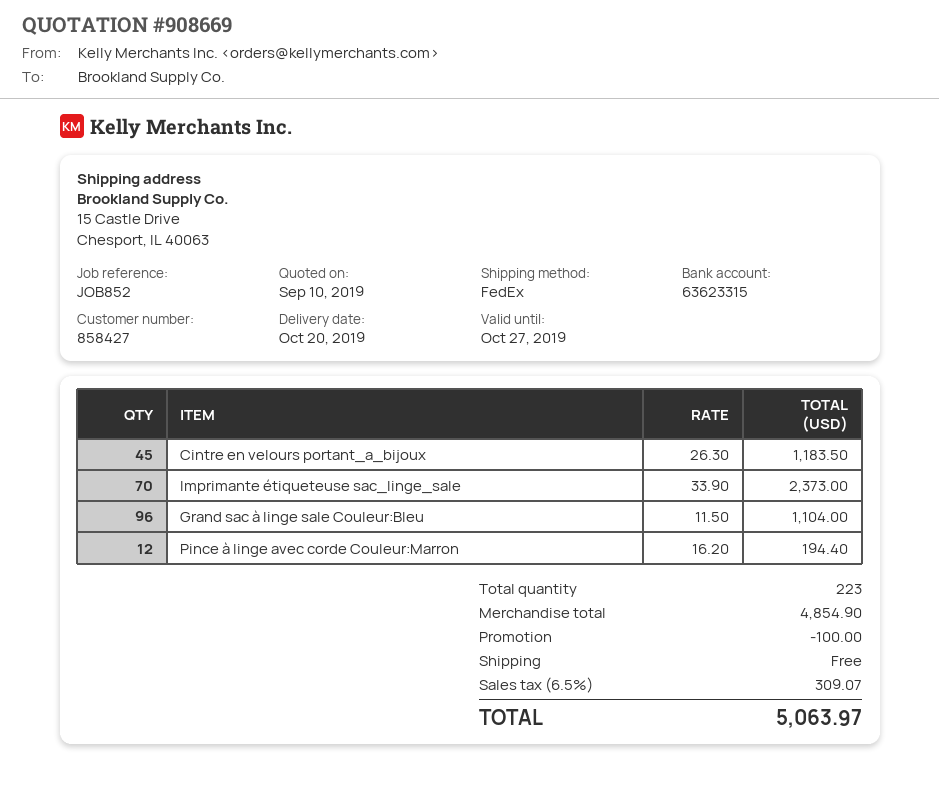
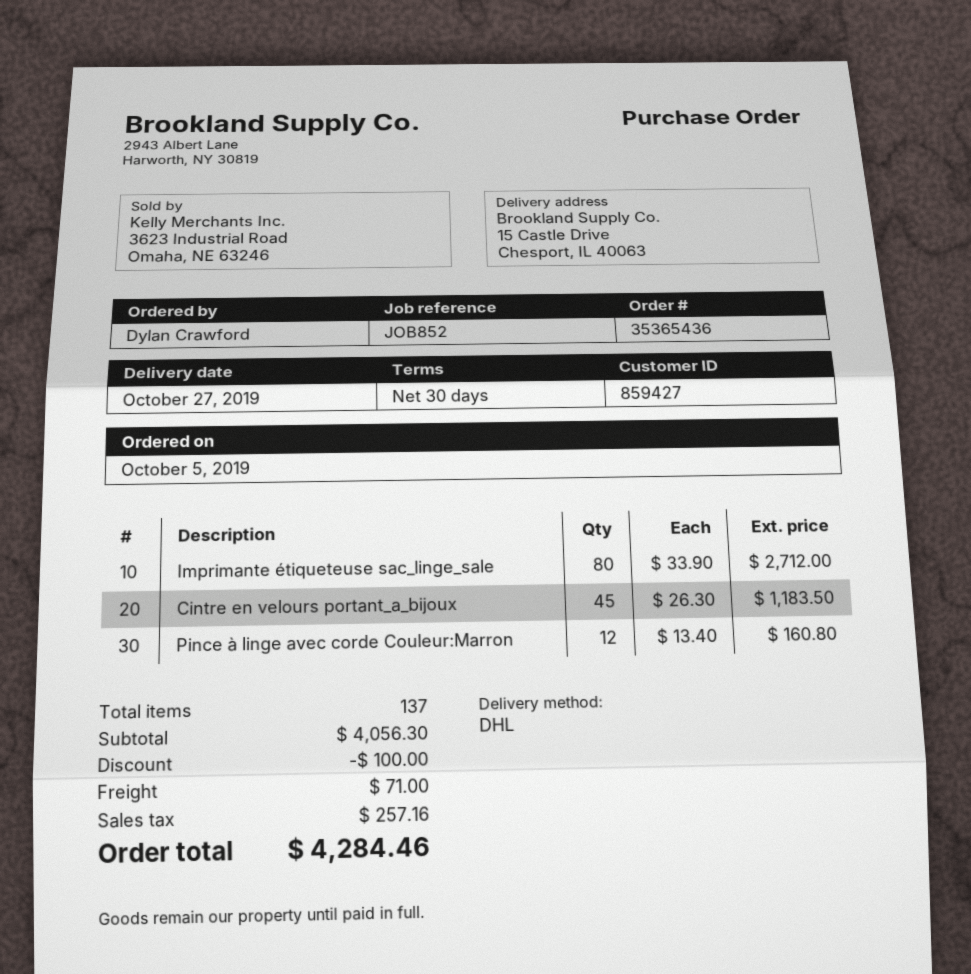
delivery date: 2019-10-20 -> 2019-10-27
customer number: 858427 -> 859427
shipping method: FedEx -> DHL
Imprimante étiqueteuse sac_linge_sale: 70 x 33.90 = 2373.00 -> 80 x 33.90 = 2712.00
Grand sac à linge sale Couleur:Bleu: 96 x 11.50 = 1104.00 -> none
Pince à linge avec corde Couleur:Marron: 12 x 16.20 = 194.40 -> 12 x 13.40 = 160.80
total quantity: 223 -> 137
subtotal: 4854.90 -> 4056.30
shipping: 0.00 -> 71.00
tax: 309.07 -> 257.16
total: 5063.97 -> 4284.46

